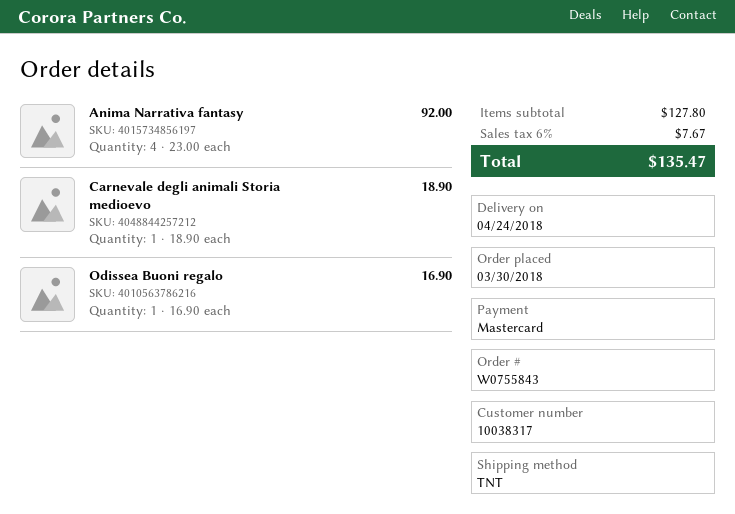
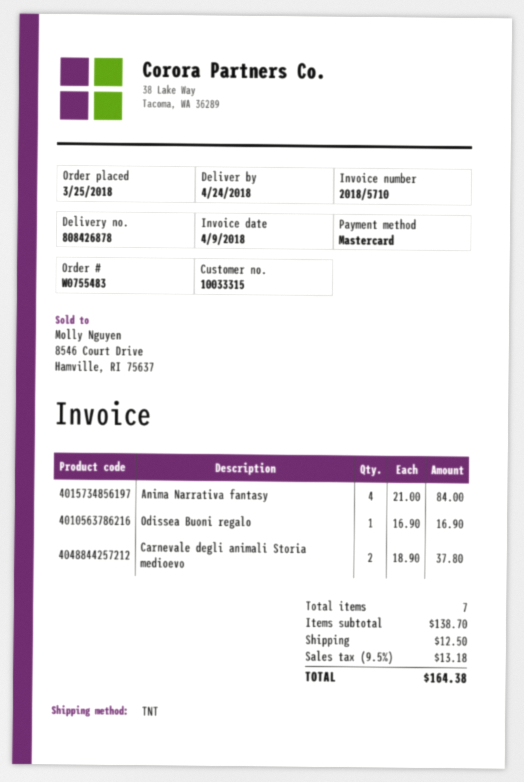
order number: W0755843 -> W0755483
order date: 2018-03-30 -> 2018-03-25
customer number: 10038317 -> 10033315
Anima Narrativa fantasy: 4 x 23.00 = 92.00 -> 4 x 21.00 = 84.00
Carnevale degli animali Storia medioevo: 1 x 18.90 = 18.90 -> 2 x 18.90 = 37.80
subtotal: 127.80 -> 138.70
shipping: none -> 12.50
tax: 6% = 7.67 -> 9.5% = 13.18
total: 135.47 -> 164.38

